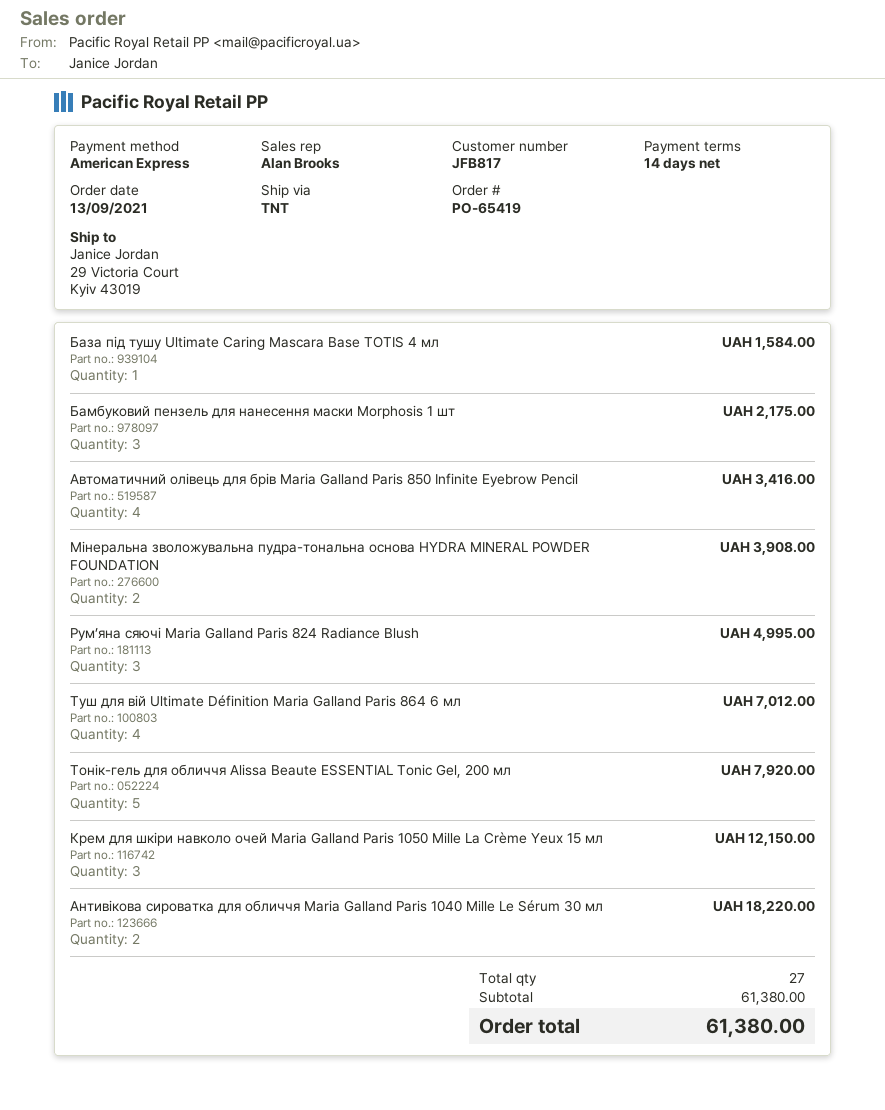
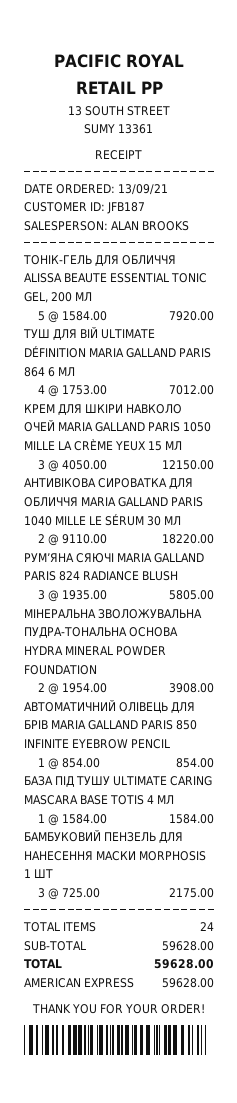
customer number: JFB817 -> JFB187
Автоматичний олівець для брів Maria Galland Paris 850 Infinite Eyebrow Pencil: 4 for 3416.00 -> 1 for 854.00
Рум’яна сяючі Maria Galland Paris 824 Radiance Blush: 3 for 4995.00 -> 3 for 5805.00
total quantity: 27 -> 24
subtotal: 61380.00 -> 59628.00
total: 61380.00 -> 59628.00

